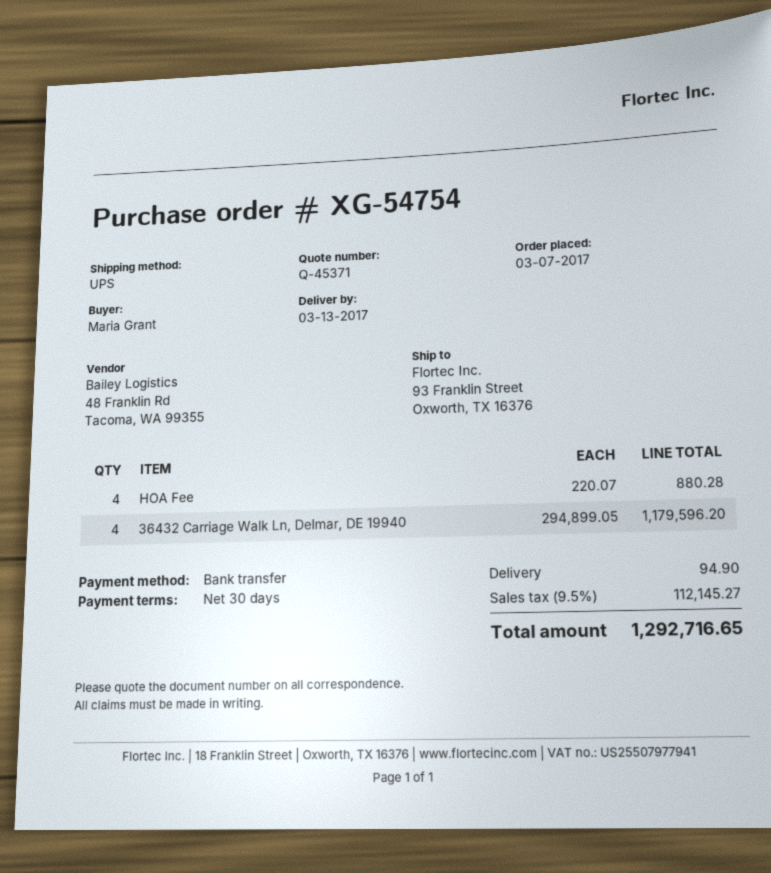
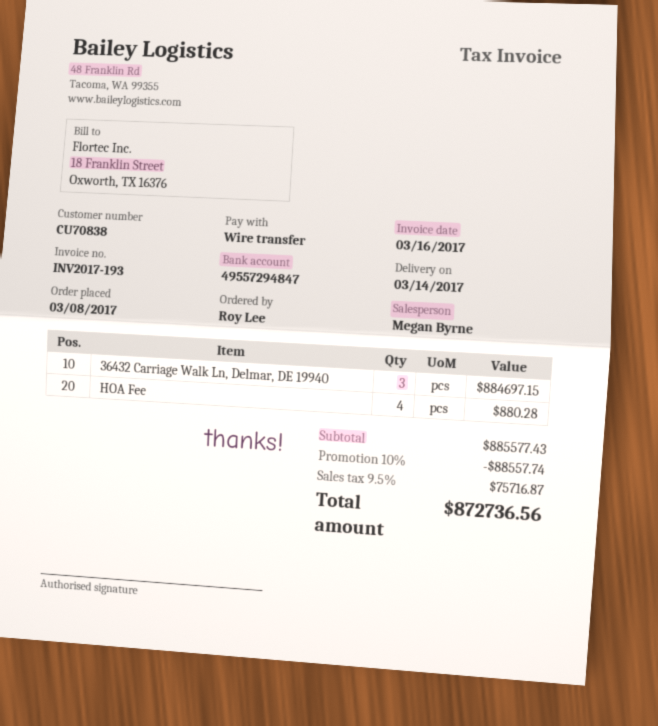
order date: 2017-03-07 -> 2017-03-08
delivery date: 2017-03-13 -> 2017-03-14
ordered by: Maria Grant -> Roy Lee
36432 Carriage Walk Ln, Delmar, DE 19940: 4 for 1179596.20 -> 3 for 884697.15
discount: none -> 10% = 88557.74
shipping: 94.90 -> none
tax: 9.5% = 112145.27 -> 9.5% = 75716.87
total: 1292716.65 -> 872736.56

